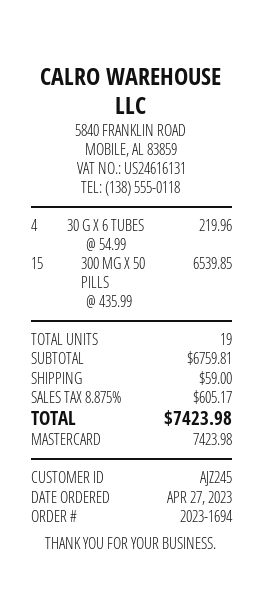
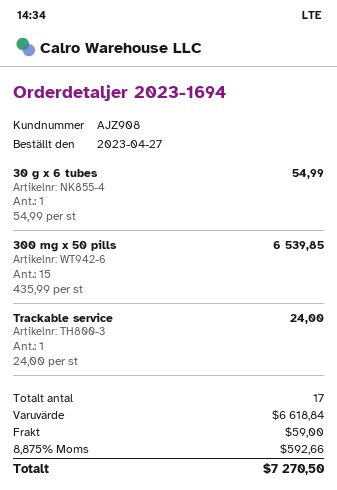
customer number: AJZ245 -> AJZ908
30 G X 6 TUBES: 4 x 54.99 = 219.96 -> 1 x 54.99 = 54.99
Trackable service: none -> 1 x 24.00 = 24.00
total quantity: 19 -> 17
subtotal: 6759.81 -> 6618.84
tax: 8.875% = 605.17 -> 8.875% = 592.66
total: 7423.98 -> 7270.50

